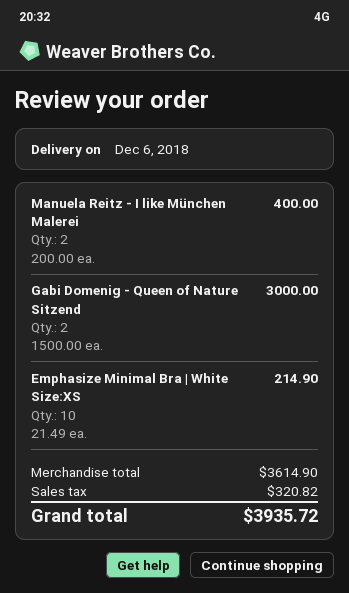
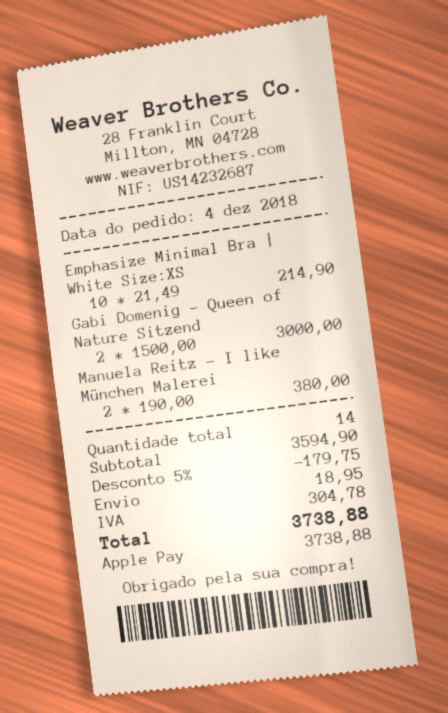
Manuela Reitz - I like München Malerei: 2 x 200.00 = 400.00 -> 2 x 190.00 = 380.00
subtotal: 3614.90 -> 3594.90
discount: none -> 5% = 179.75
shipping: none -> 18.95
tax: 320.82 -> 304.78
total: 3935.72 -> 3738.88

